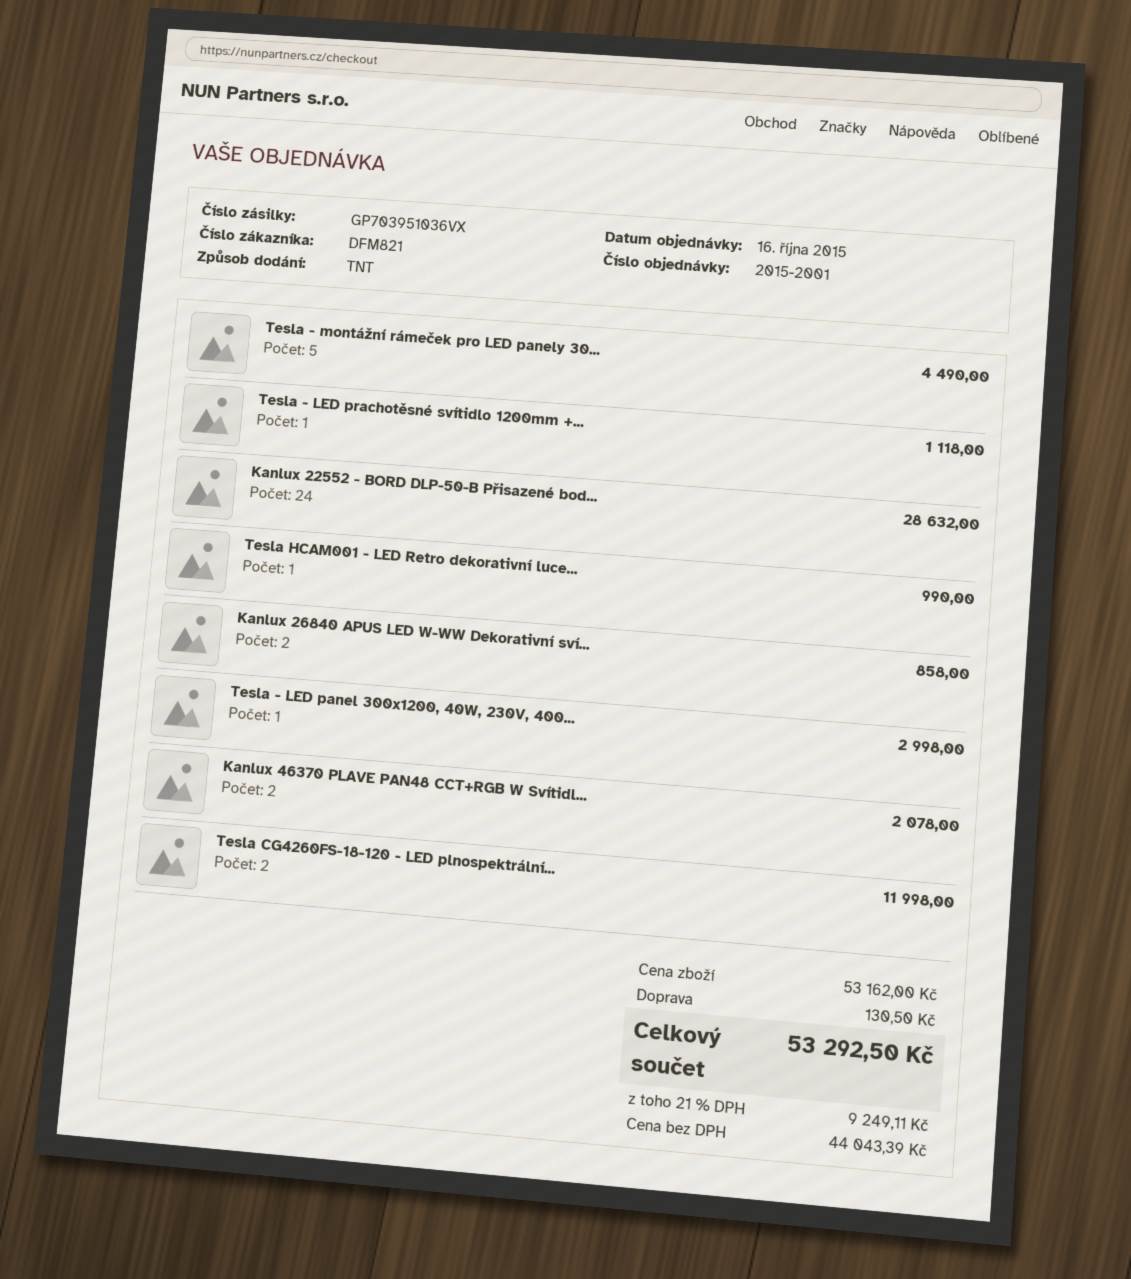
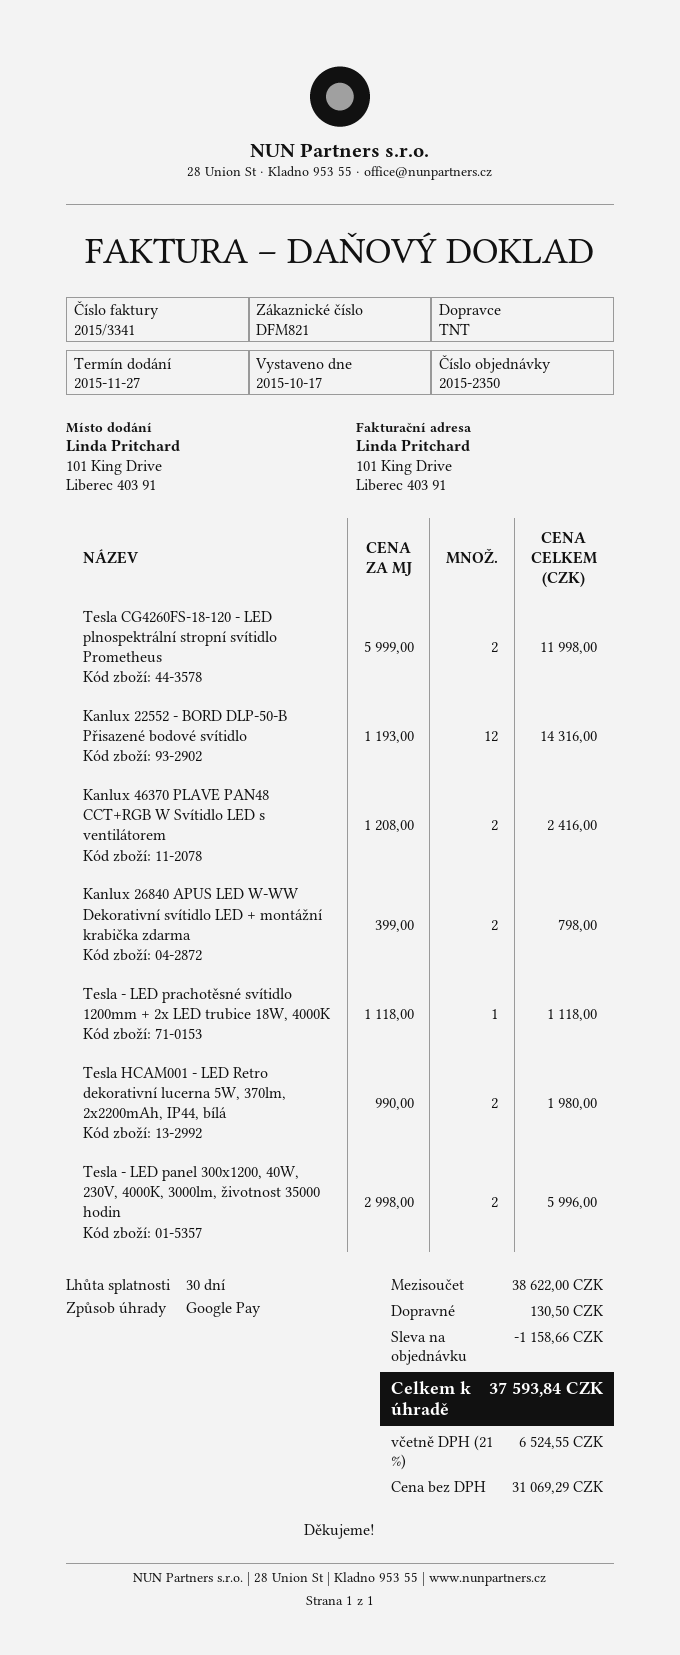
order number: 2015-2001 -> 2015-2350
Tesla - montážní rámeček pro LED panely 30...: 5 for 4490.00 -> none
Kanlux 22552 - BORD DLP-50-B Přisazené bod...: 24 for 28632.00 -> 12 for 14316.00
Tesla HCAM001 - LED Retro dekorativní luce...: 1 for 990.00 -> 2 for 1980.00
Kanlux 26840 APUS LED W-WW Dekorativní sví...: 2 for 858.00 -> 2 for 798.00
Tesla - LED panel 300x1200, 40W, 230V, 400...: 1 for 2998.00 -> 2 for 5996.00
Kanlux 46370 PLAVE PAN48 CCT+RGB W Svítidl...: 2 for 2078.00 -> 2 for 2416.00
subtotal: 53162.00 -> 38622.00
discount: none -> 1158.66
net: 44043.39 -> 31069.29
tax: 21% = 9249.11 -> 21% = 6524.55
total: 53292.50 -> 37593.84

